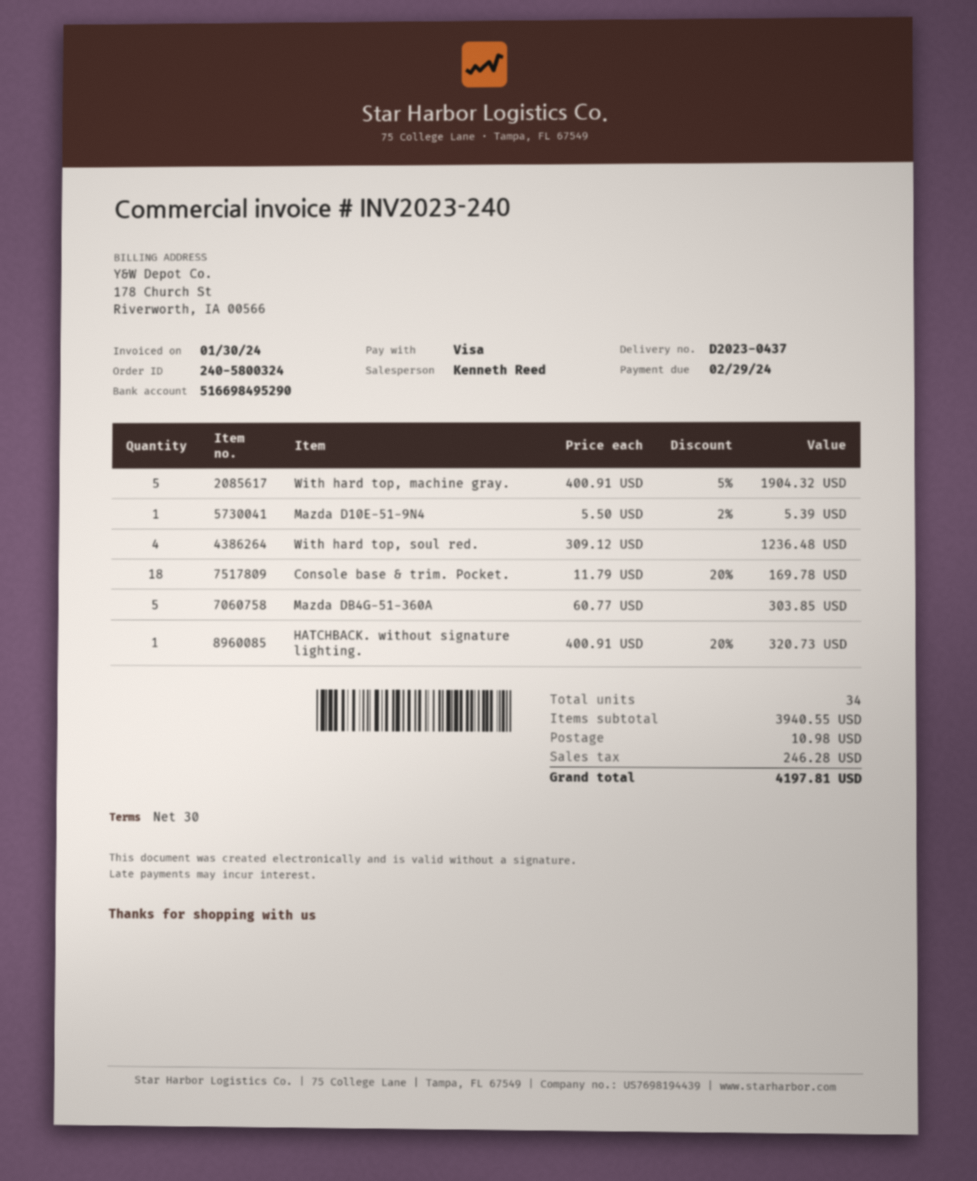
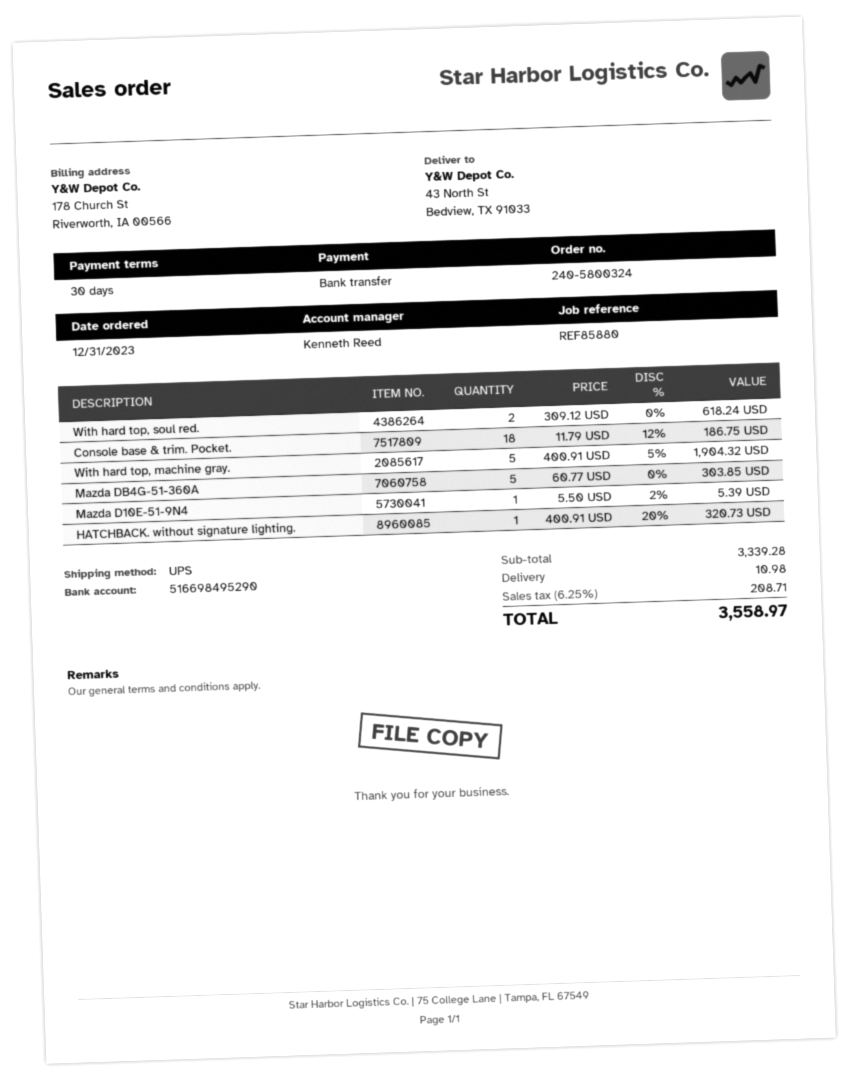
payment method: Visa -> bank transfer
With hard top, soul red.: 4 x 309.12 = 1236.48 -> 2 x 309.12 = 618.24
Console base & trim. Pocket.: 18 x 11.79 - 20% = 169.78 -> 18 x 11.79 - 12% = 186.75
subtotal: 3940.55 -> 3339.28
tax: 246.28 -> 208.71
total: 4197.81 -> 3558.97

